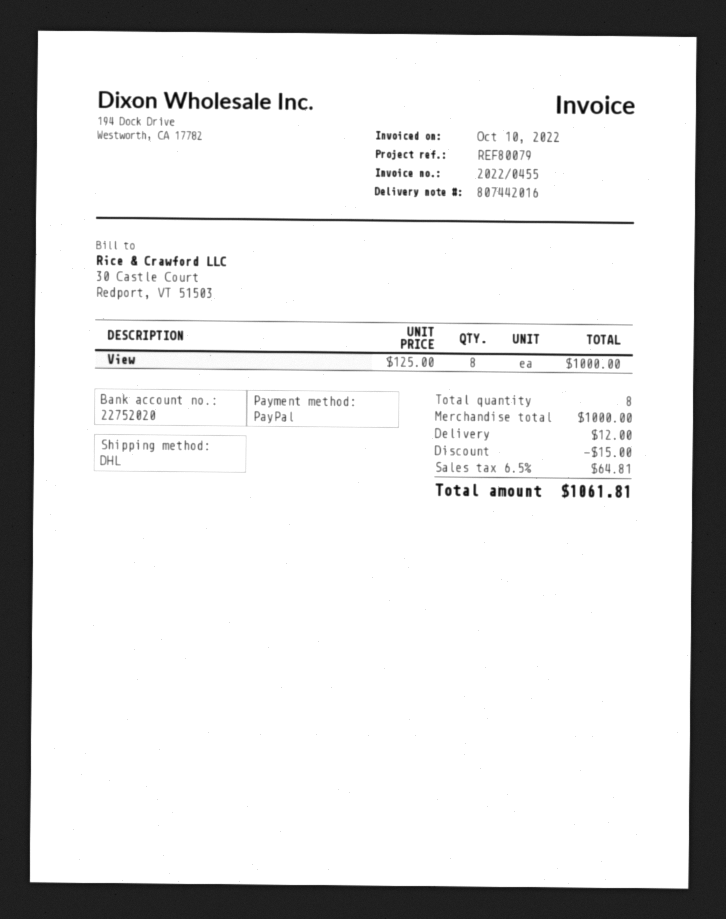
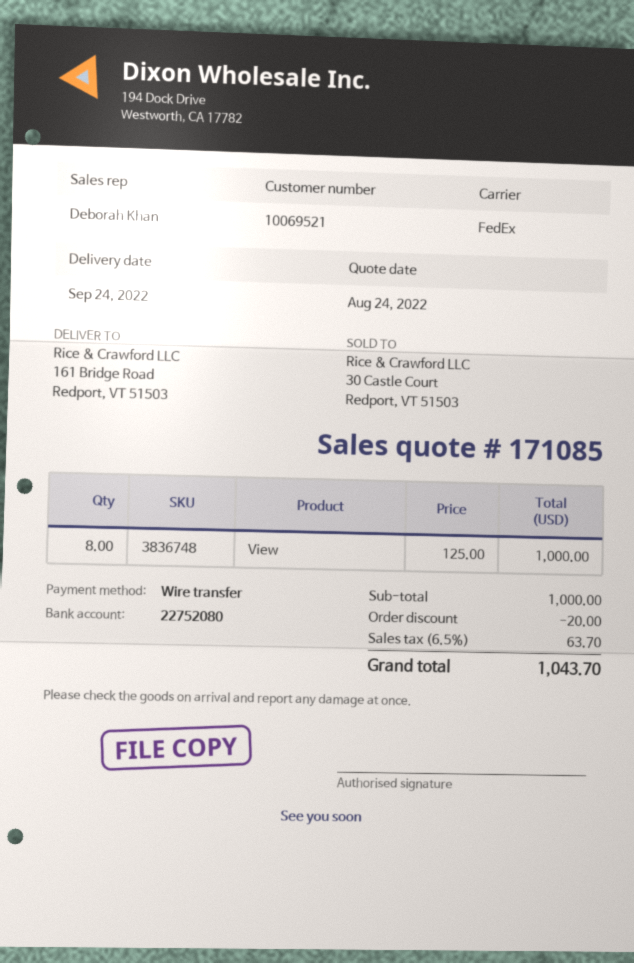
payment method: PayPal -> bank transfer
bank account: 22752020 -> 22752080
shipping method: DHL -> FedEx
discount: 15.00 -> 20.00
shipping: 12.00 -> none
tax: 6.5% = 64.81 -> 6.5% = 63.70
total: 1061.81 -> 1043.70

